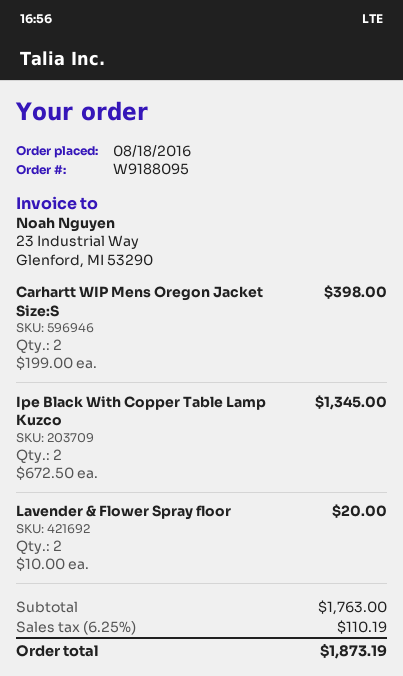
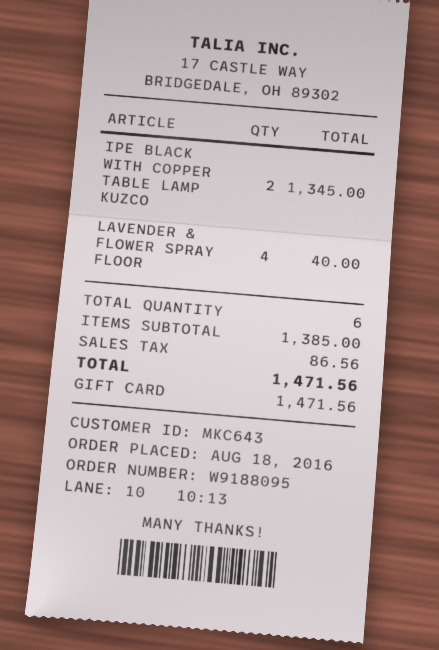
Carhartt WIP Mens Oregon Jacket Size:S: 2 for 398.00 -> none
Lavender & Flower Spray floor: 2 for 20.00 -> 4 for 40.00
subtotal: 1763.00 -> 1385.00
tax: 110.19 -> 86.56
total: 1873.19 -> 1471.56

